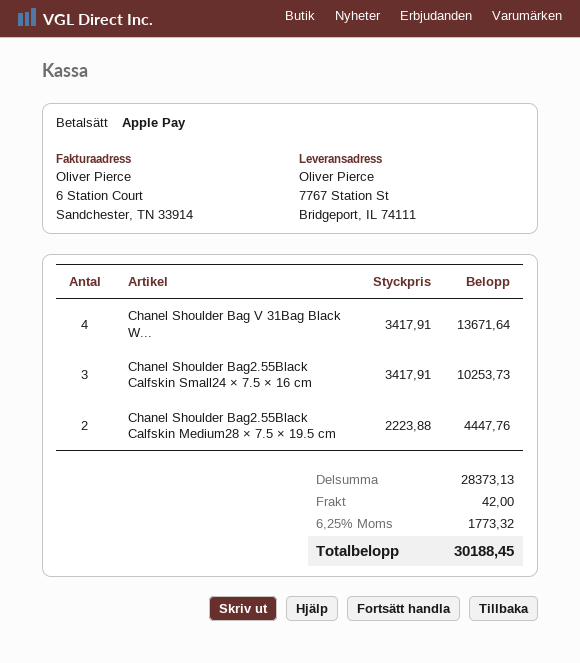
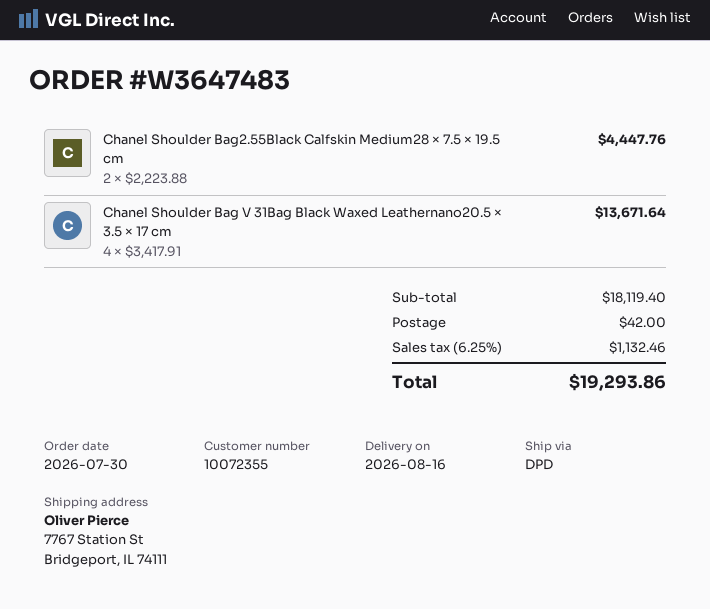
Chanel Shoulder Bag2.55Black Calfskin Small24 × 7.5 × 16 cm: 3 x 3417.91 = 10253.73 -> none
subtotal: 28373.13 -> 18119.40
tax: 6.25% = 1773.32 -> 6.25% = 1132.46
total: 30188.45 -> 19293.86

